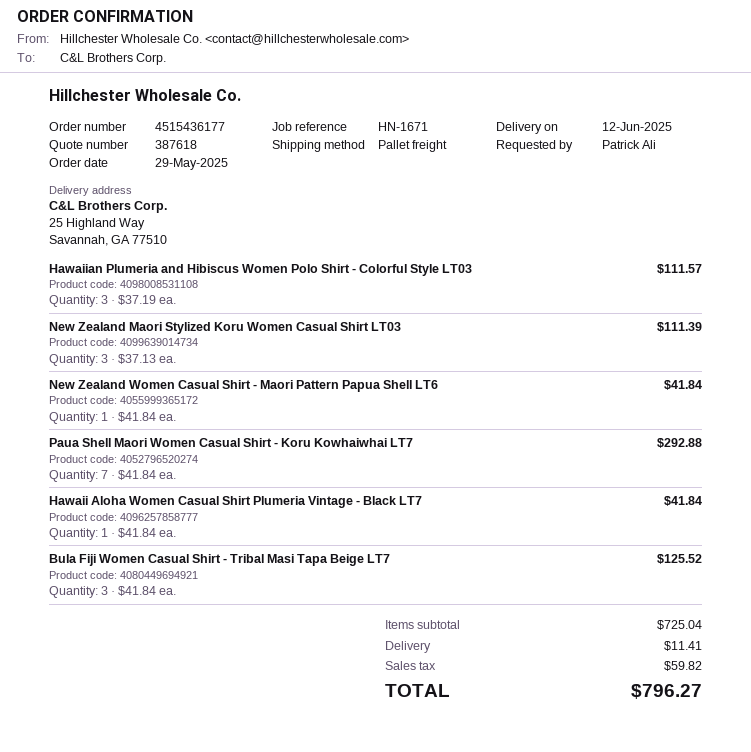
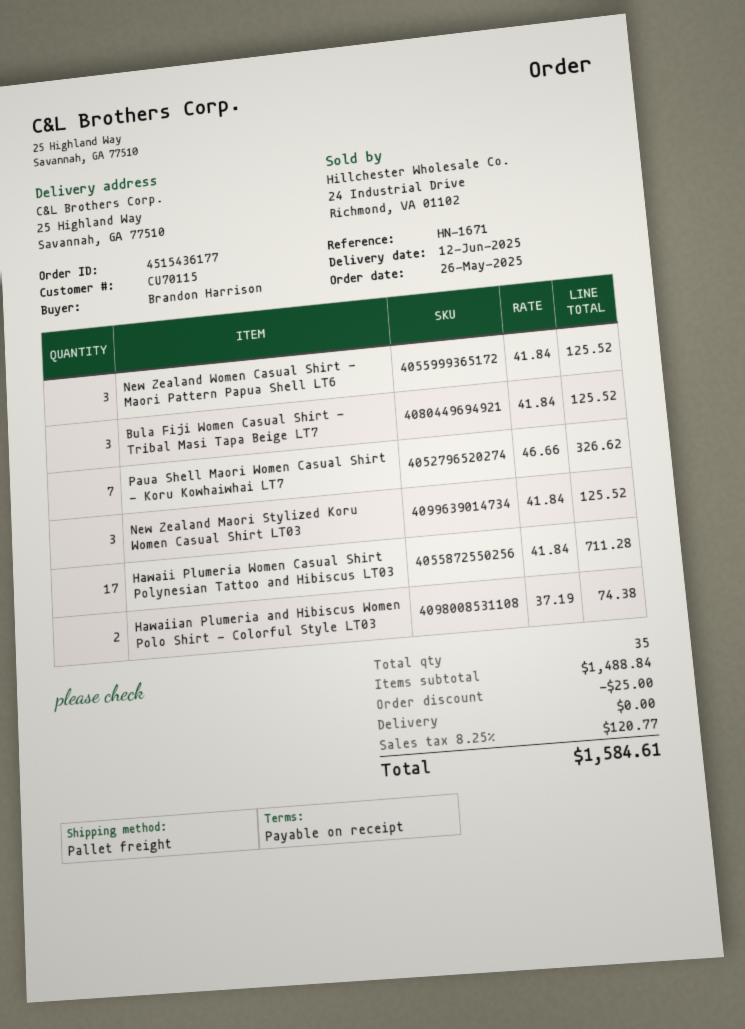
order date: 2025-05-29 -> 2025-05-26
ordered by: Patrick Ali -> Brandon Harrison
Hawaiian Plumeria and Hibiscus Women Polo Shirt - Colorful Style LT03: 3 x 37.19 = 111.57 -> 2 x 37.19 = 74.38
New Zealand Maori Stylized Koru Women Casual Shirt LT03: 3 x 37.13 = 111.39 -> 3 x 41.84 = 125.52
New Zealand Women Casual Shirt - Maori Pattern Papua Shell LT6: 1 x 41.84 = 41.84 -> 3 x 41.84 = 125.52
Paua Shell Maori Women Casual Shirt - Koru Kowhaiwhai LT7: 7 x 41.84 = 292.88 -> 7 x 46.66 = 326.62
Hawaii Aloha Women Casual Shirt Plumeria Vintage - Black LT7: 1 x 41.84 = 41.84 -> none
Hawaii Plumeria Women Casual Shirt Polynesian Tattoo and Hibiscus LT03: none -> 17 x 41.84 = 711.28
subtotal: 725.04 -> 1488.84
discount: none -> 25.00
shipping: 11.41 -> 0.00
tax: 59.82 -> 120.77
total: 796.27 -> 1584.61

